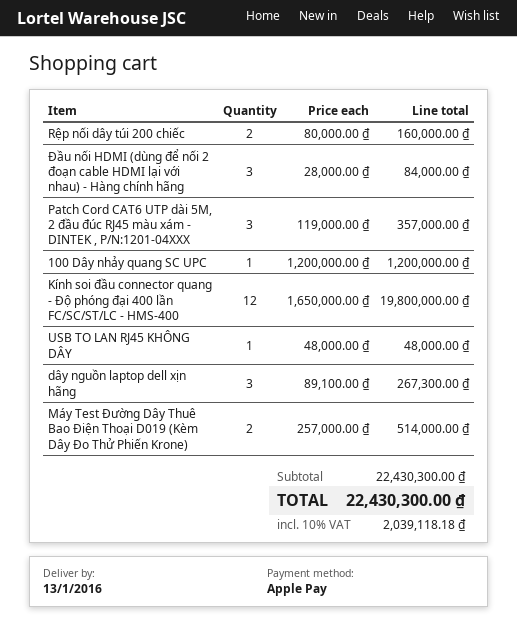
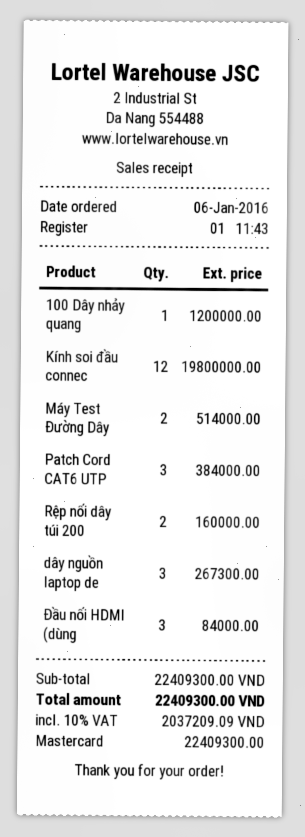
payment method: Apple Pay -> Mastercard
Patch Cord CAT6 UTP dài 5M, 2 đầu đúc RJ45 màu xám - DINTEK , P/N:1201-04XXX: 3 for 357000.00 -> 3 for 384000.00
USB TO LAN RJ45 KHÔNG DÂY: 1 for 48000.00 -> none
subtotal: 22430300.00 -> 22409300.00
tax: 10% = 2039118.18 -> 10% = 2037209.09
total: 22430300.00 -> 22409300.00

